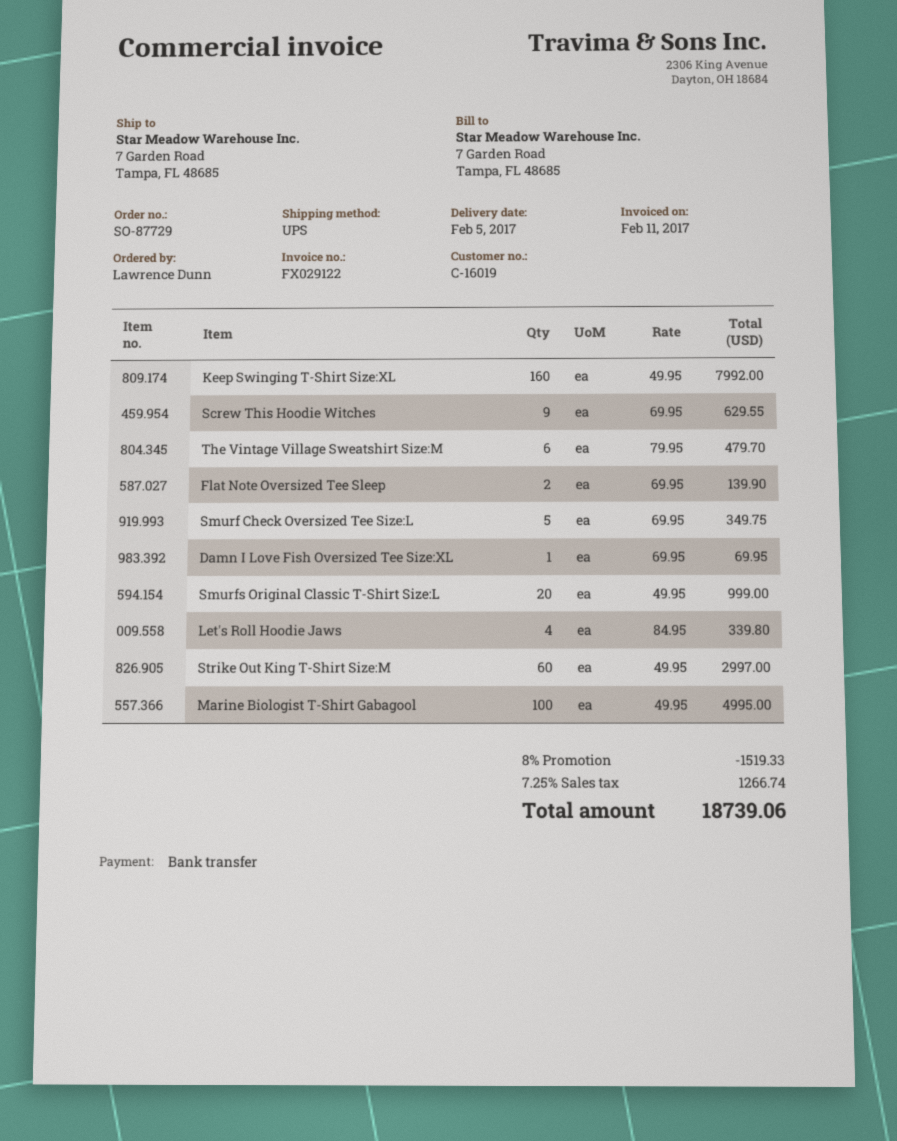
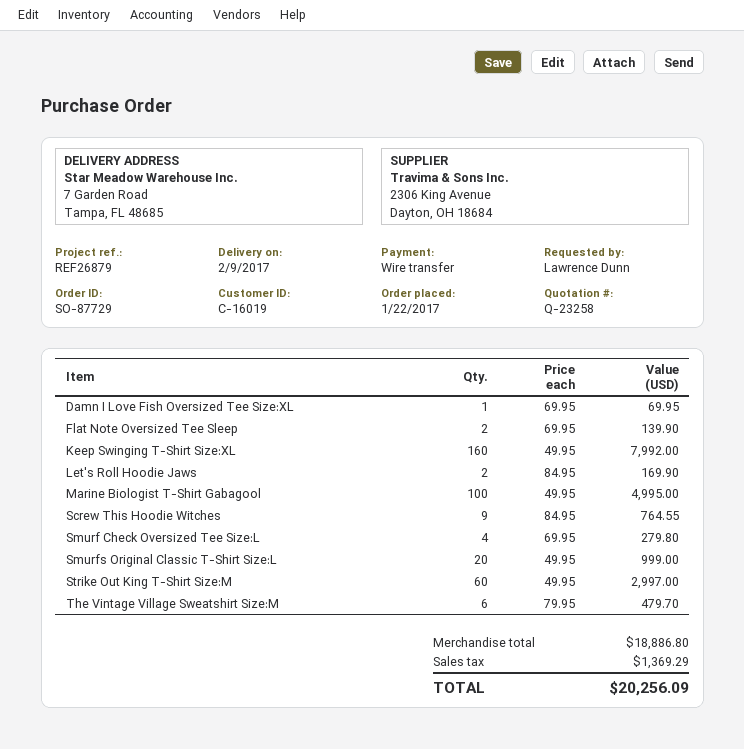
delivery date: 2017-02-05 -> 2017-02-09
Screw This Hoodie Witches: 9 x 69.95 = 629.55 -> 9 x 84.95 = 764.55
Smurf Check Oversized Tee Size:L: 5 x 69.95 = 349.75 -> 4 x 69.95 = 279.80
Let's Roll Hoodie Jaws: 4 x 84.95 = 339.80 -> 2 x 84.95 = 169.90
discount: 8% = 1519.33 -> none
tax: 1266.74 -> 1369.29
total: 18739.06 -> 20256.09

